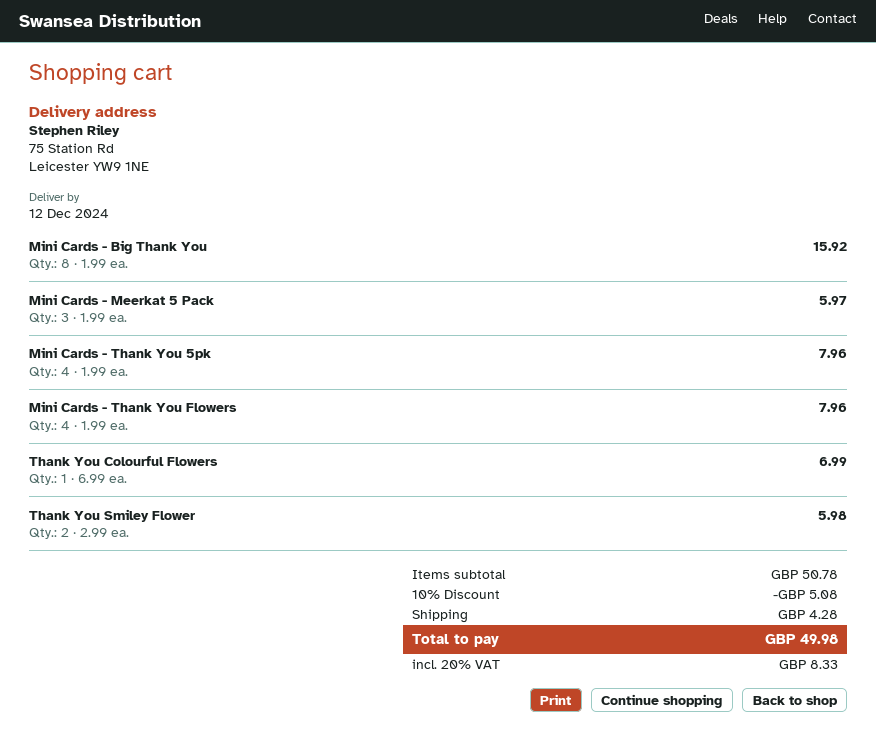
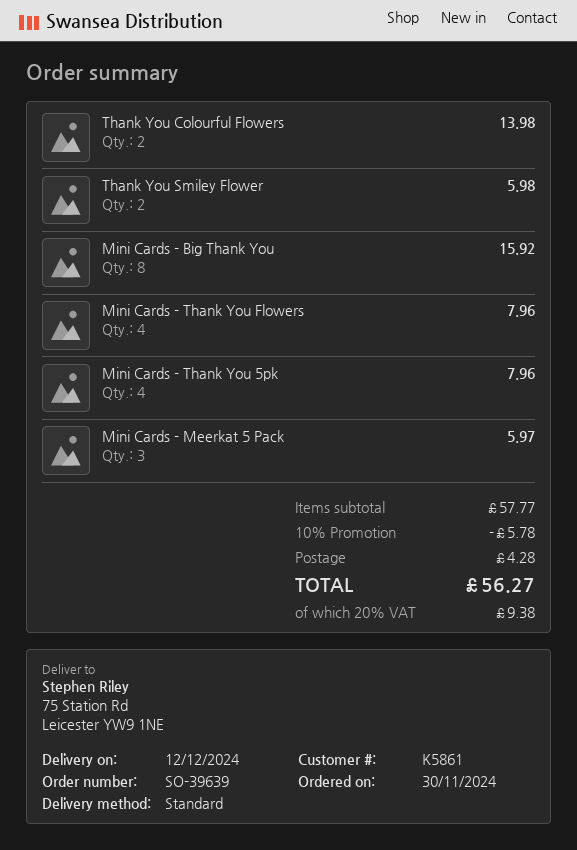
Thank You Colourful Flowers: 1 for 6.99 -> 2 for 13.98
subtotal: 50.78 -> 57.77
discount: 10% = 5.08 -> 10% = 5.78
tax: 20% = 8.33 -> 20% = 9.38
total: 49.98 -> 56.27

